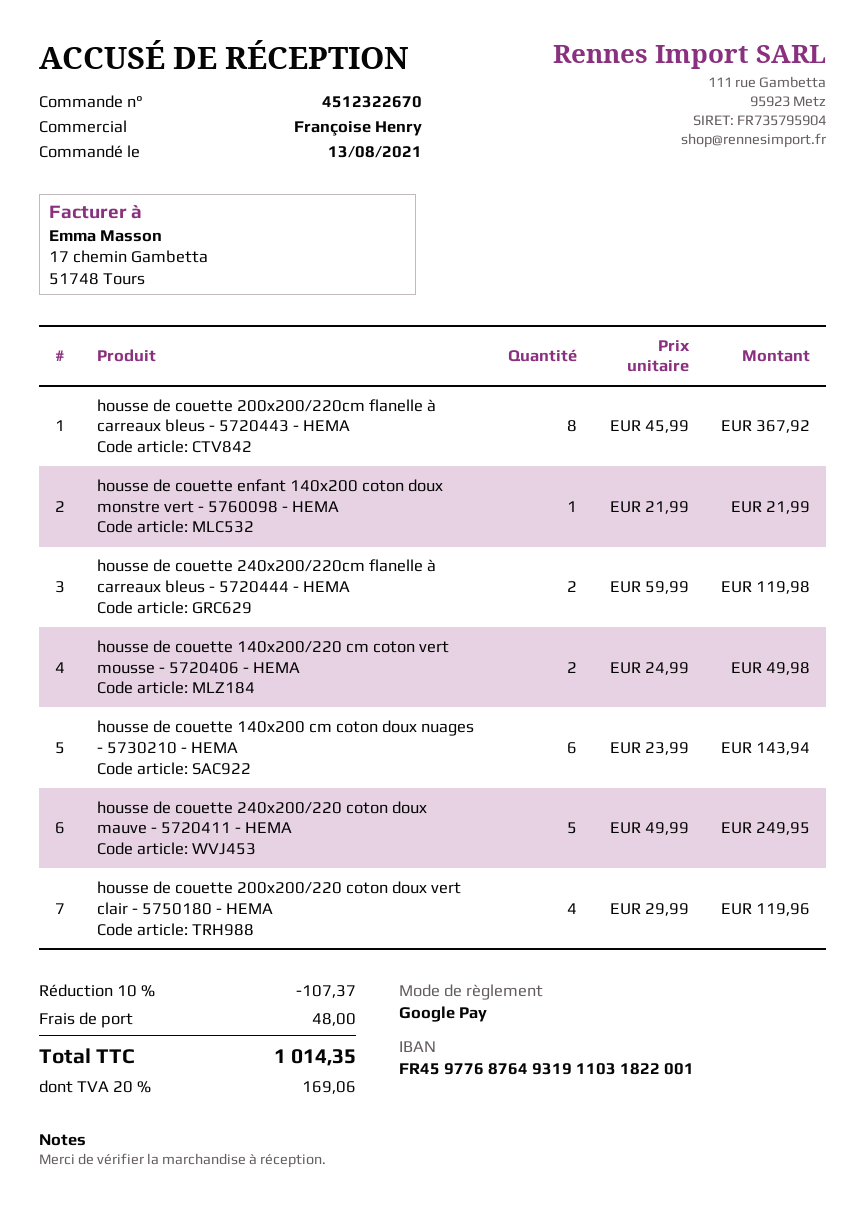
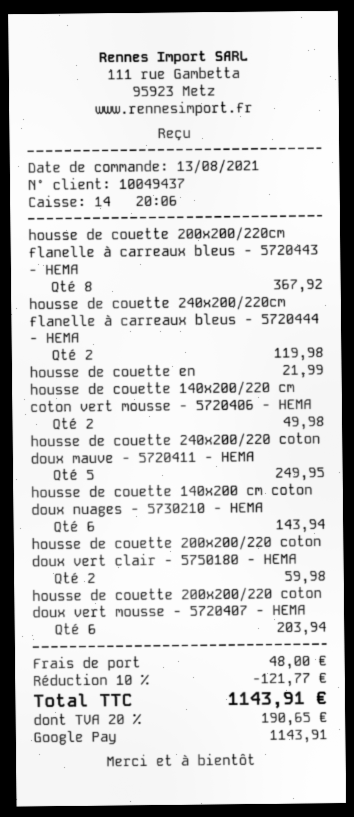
housse de couette 200x200/220 coton doux vert clair - 5750180 - HEMA: 4 for 119.96 -> 2 for 59.98
housse de couette 200x200/220 coton doux vert mousse - 5720407 - HEMA: none -> 6 for 203.94
discount: 10% = 107.37 -> 10% = 121.77
tax: 20% = 169.06 -> 20% = 190.65
total: 1014.35 -> 1143.91

